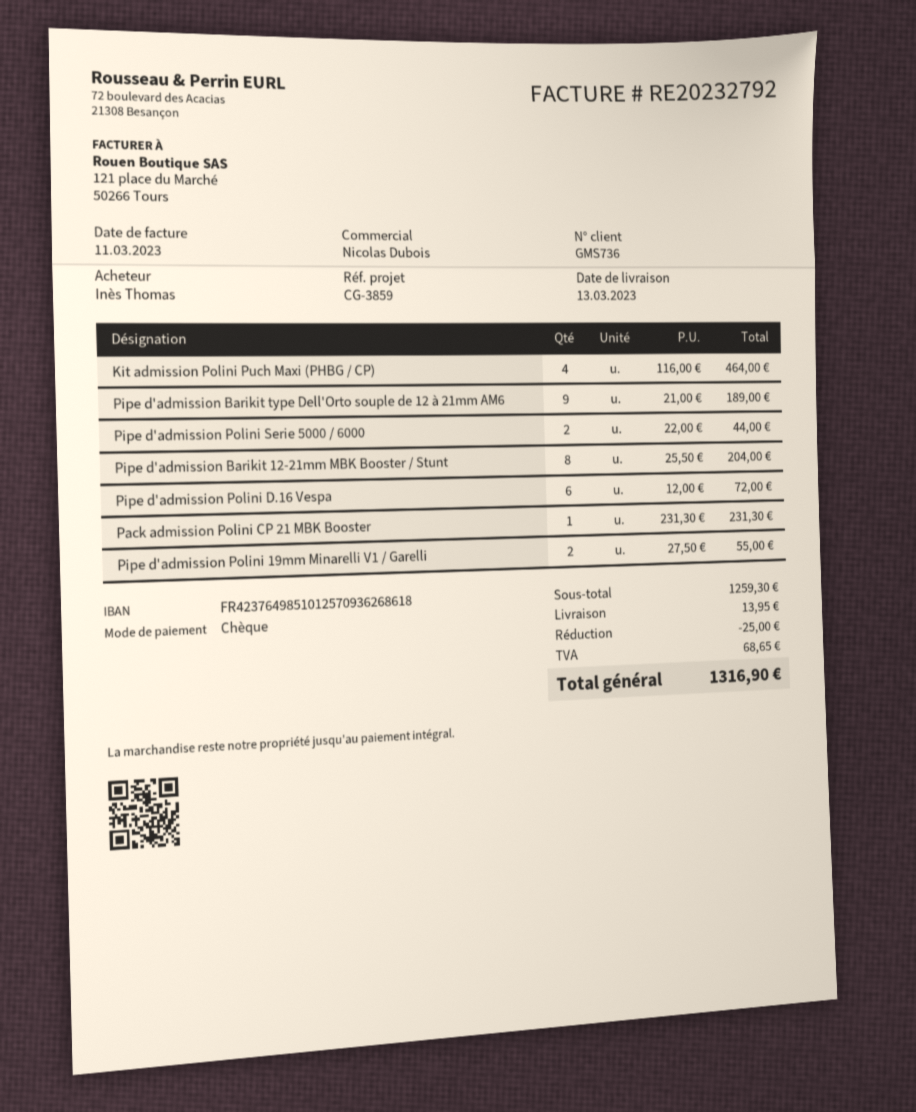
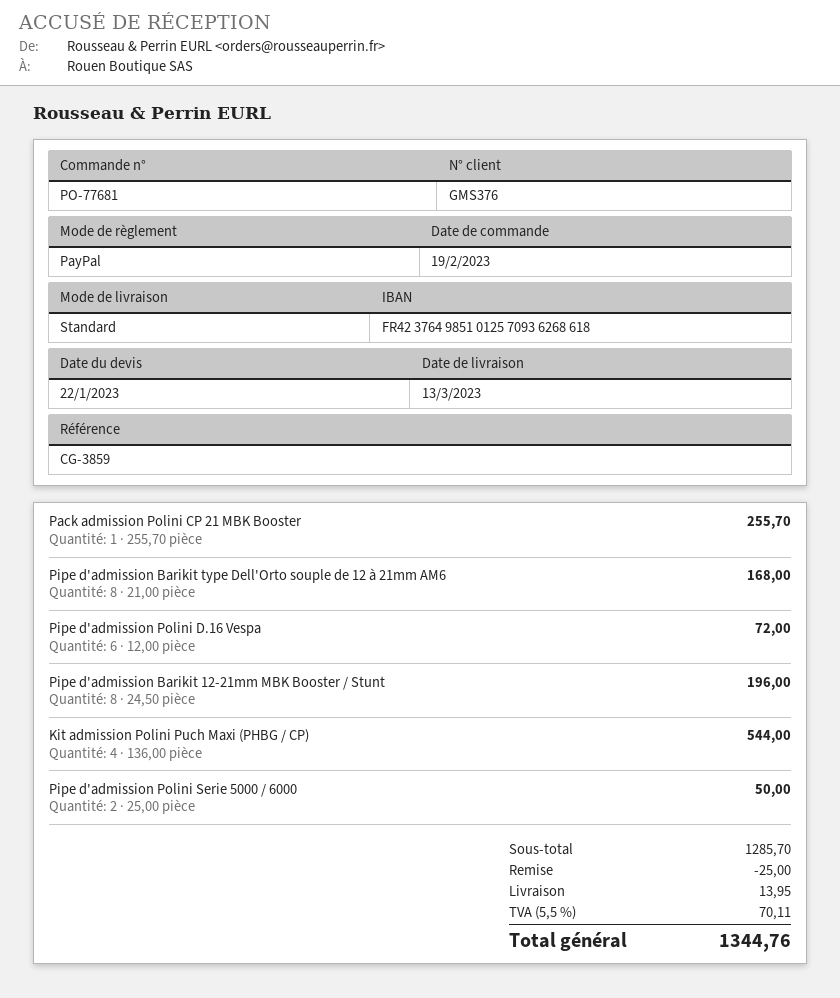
customer number: GMS736 -> GMS376
payment method: cheque -> PayPal
Kit admission Polini Puch Maxi (PHBG / CP): 4 x 116.00 = 464.00 -> 4 x 136.00 = 544.00
Pipe d'admission Barikit type Dell'Orto souple de 12 à 21mm AM6: 9 x 21.00 = 189.00 -> 8 x 21.00 = 168.00
Pipe d'admission Polini Serie 5000 / 6000: 2 x 22.00 = 44.00 -> 2 x 25.00 = 50.00
Pipe d'admission Barikit 12-21mm MBK Booster / Stunt: 8 x 25.50 = 204.00 -> 8 x 24.50 = 196.00
Pack admission Polini CP 21 MBK Booster: 1 x 231.30 = 231.30 -> 1 x 255.70 = 255.70
Pipe d'admission Polini 19mm Minarelli V1 / Garelli: 2 x 27.50 = 55.00 -> none
subtotal: 1259.30 -> 1285.70
tax: 68.65 -> 70.11
total: 1316.90 -> 1344.76

